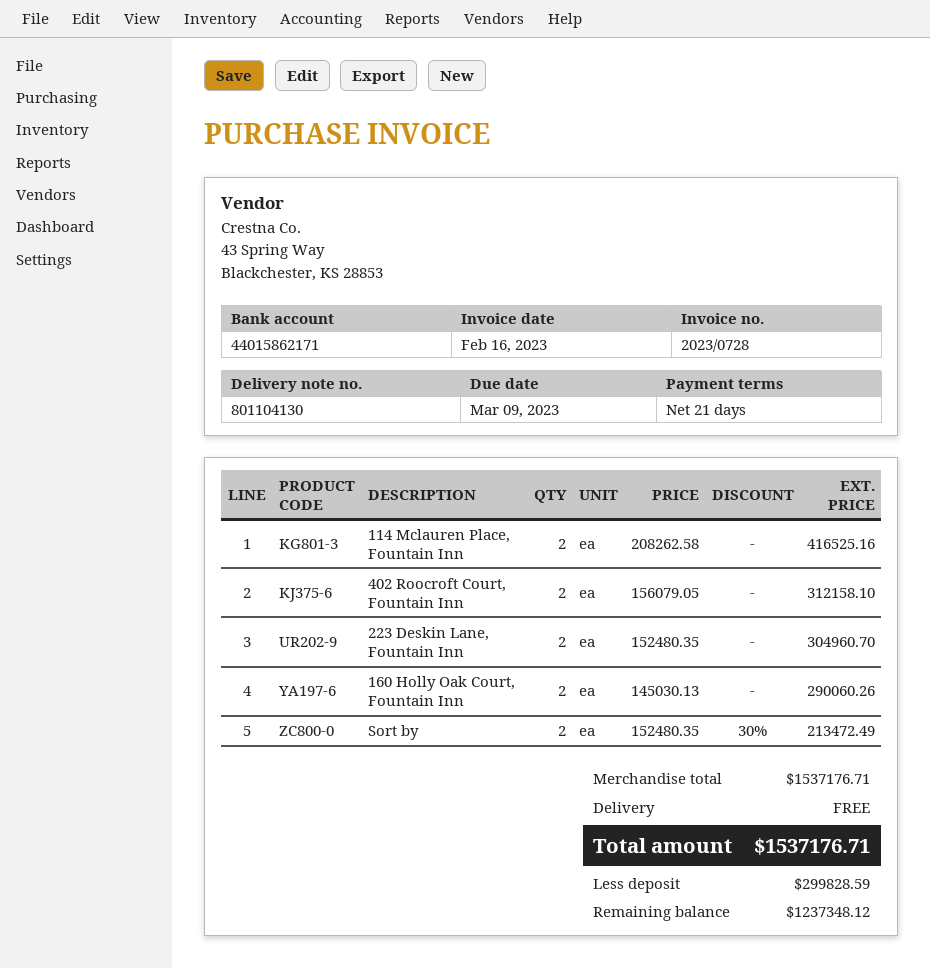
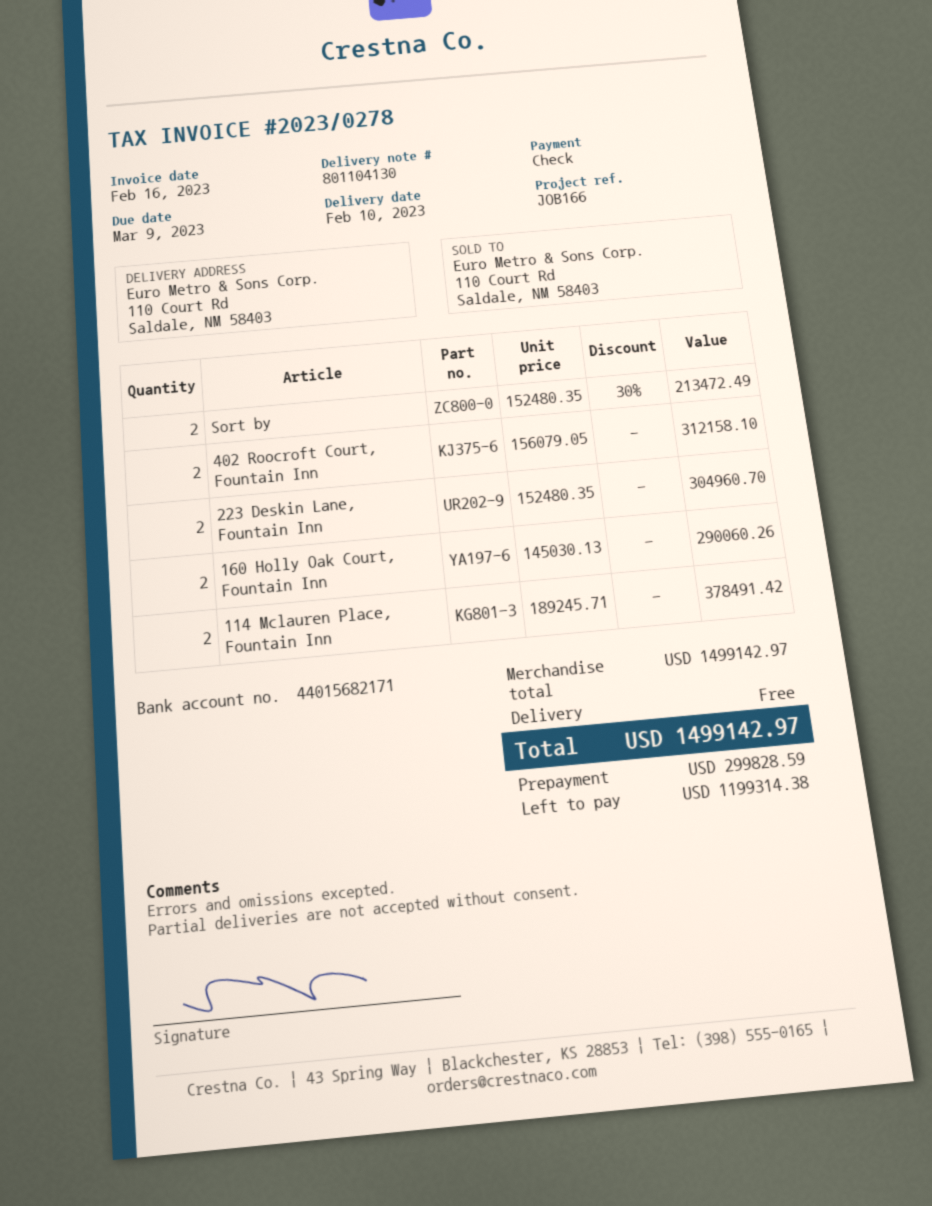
invoice number: 2023/0728 -> 2023/0278
bank account: 44015862171 -> 44015682171
114 Mclauren Place, Fountain Inn: 2 x 208262.58 = 416525.16 -> 2 x 189245.71 = 378491.42
subtotal: 1537176.71 -> 1499142.97
total: 1537176.71 -> 1499142.97
balance: 1237348.12 -> 1199314.38

